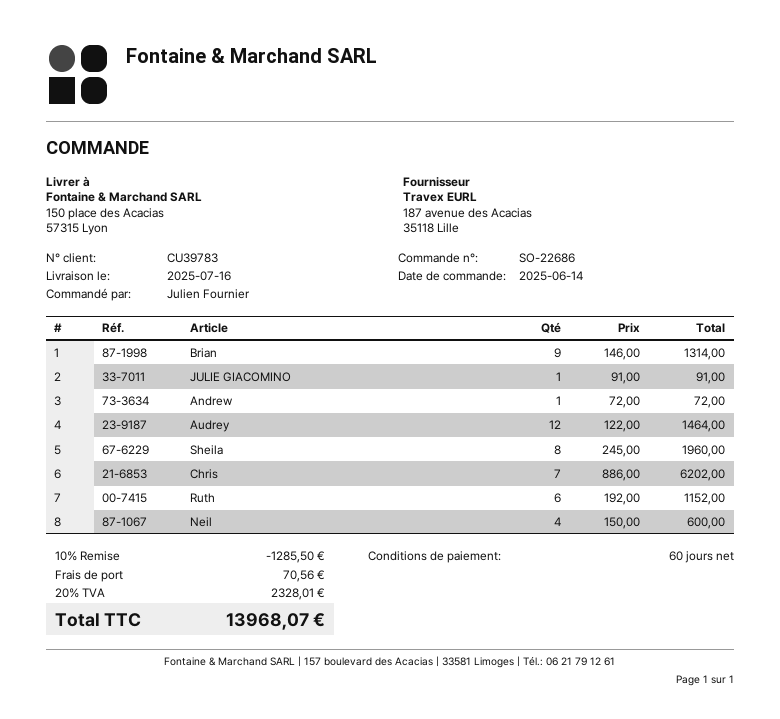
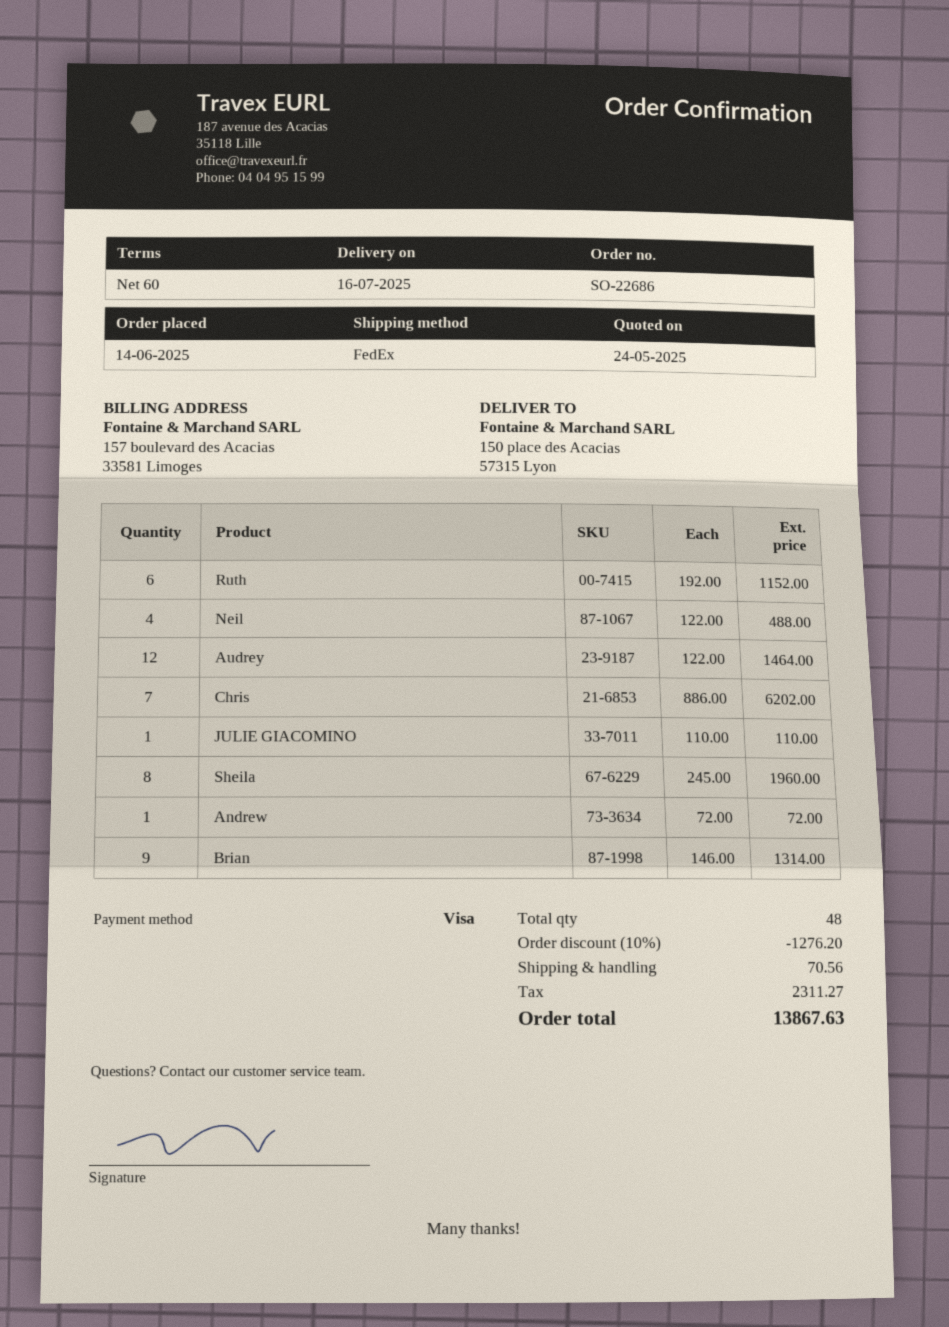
JULIE GIACOMINO: 1 x 91.00 = 91.00 -> 1 x 110.00 = 110.00
Neil: 4 x 150.00 = 600.00 -> 4 x 122.00 = 488.00
discount: 10% = 1285.50 -> 10% = 1276.20
tax: 2328.01 -> 2311.27
total: 13968.07 -> 13867.63

